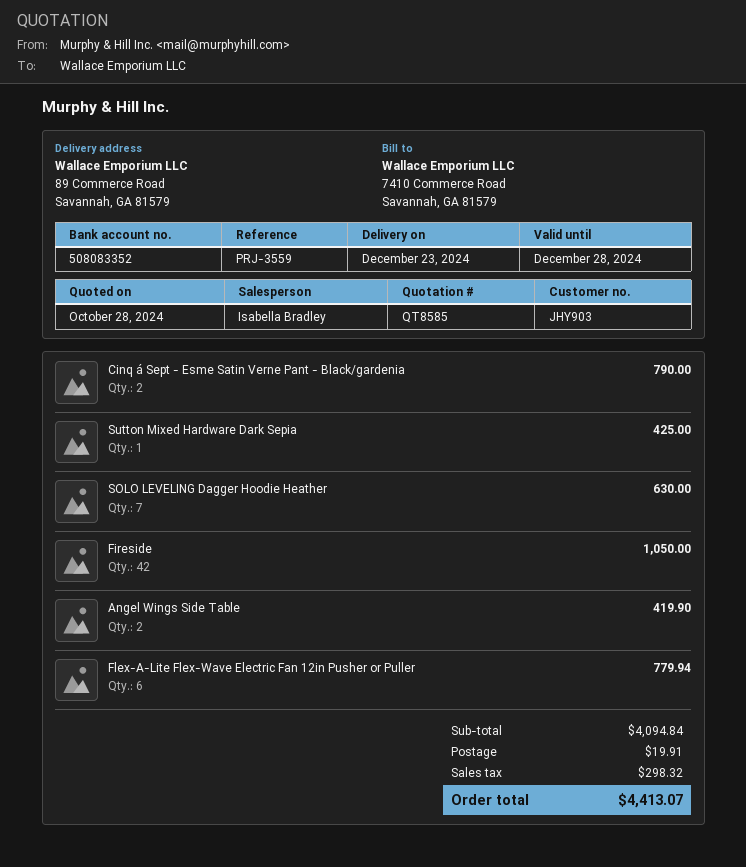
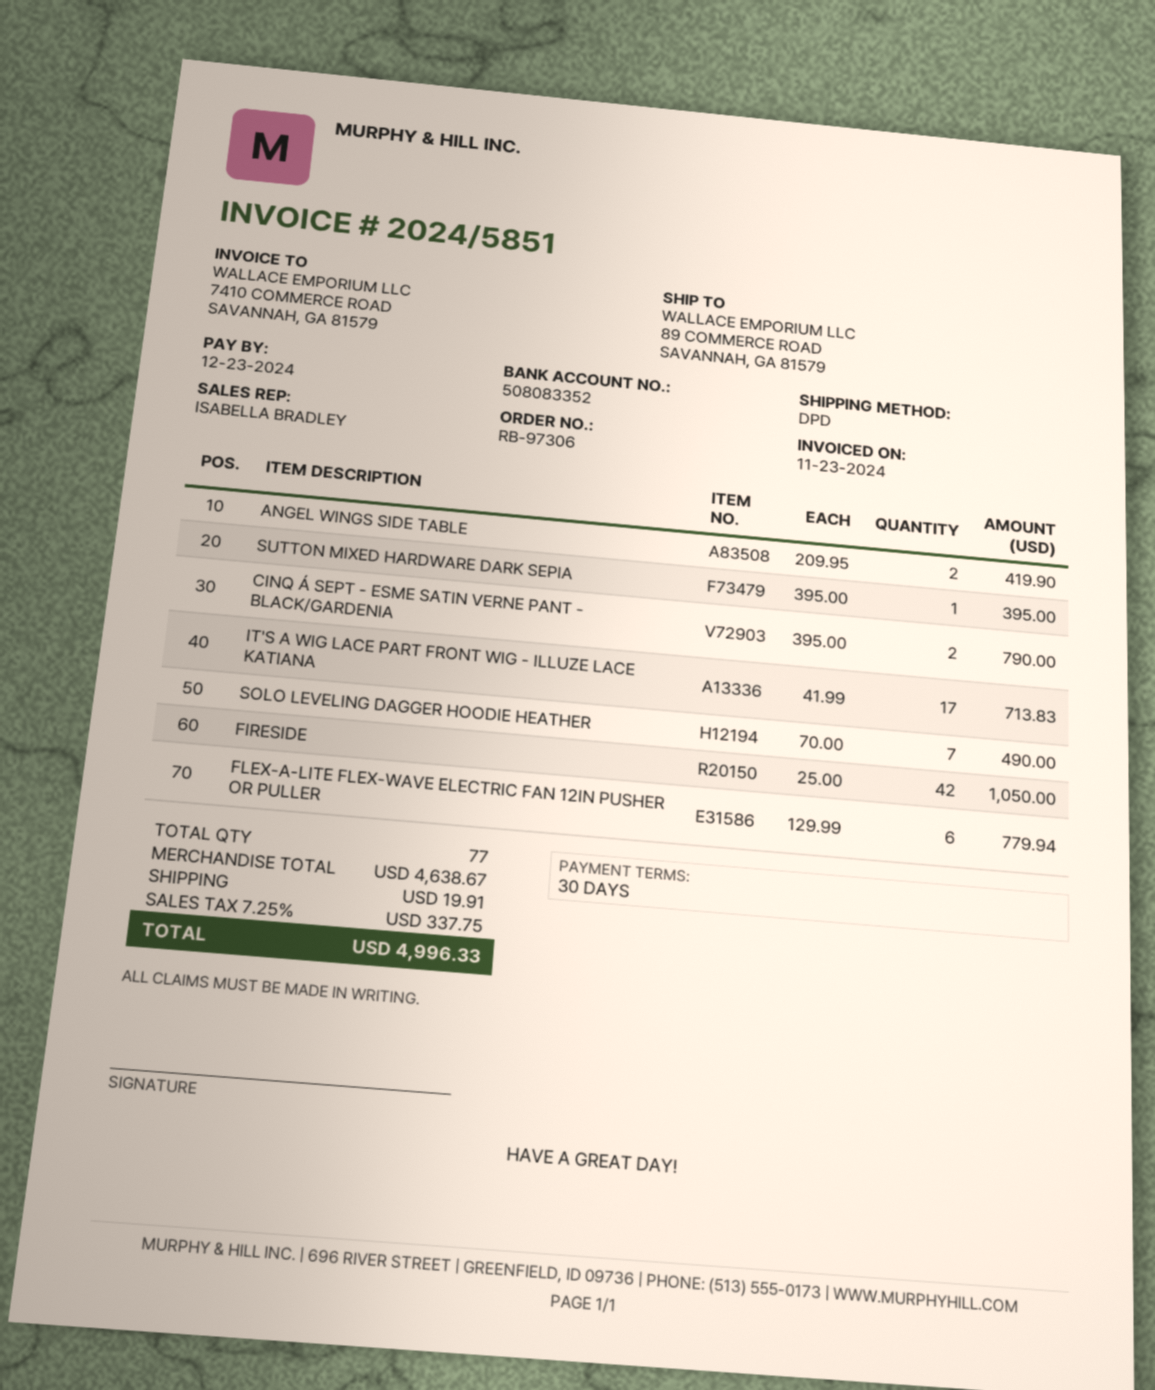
Sutton Mixed Hardware Dark Sepia: 1 for 425.00 -> 1 for 395.00
SOLO LEVELING Dagger Hoodie Heather: 7 for 630.00 -> 7 for 490.00
IT'S A WIG LACE PART FRONT WIG - ILLUZE LACE KATIANA: none -> 17 for 713.83
subtotal: 4094.84 -> 4638.67
tax: 298.32 -> 337.75
total: 4413.07 -> 4996.33

